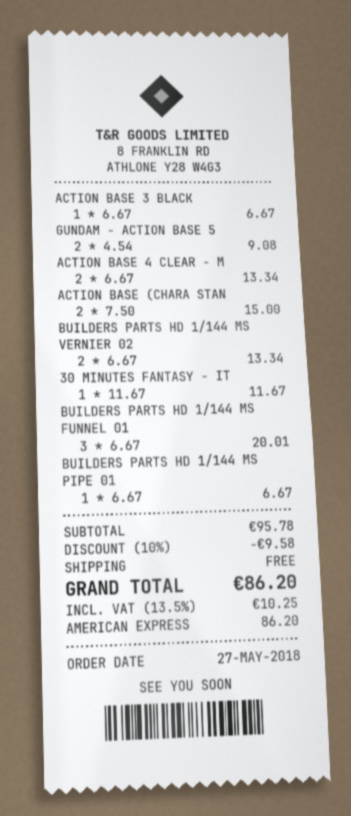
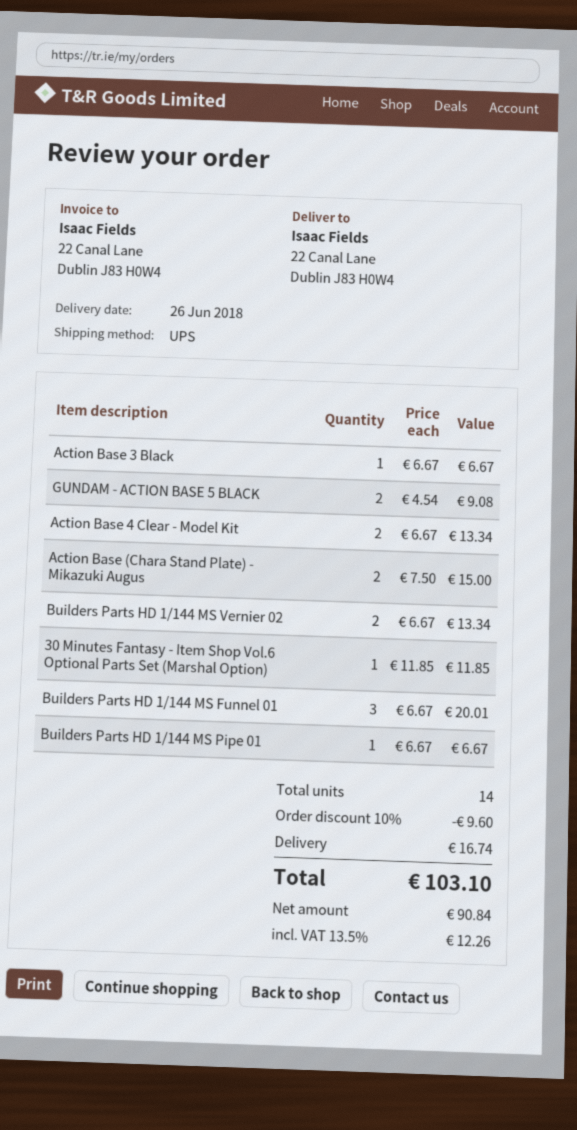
30 MINUTES FANTASY - IT: 1 x 11.67 = 11.67 -> 1 x 11.85 = 11.85
discount: 10% = 9.58 -> 10% = 9.60
shipping: 0.00 -> 16.74
tax: 13.5% = 10.25 -> 13.5% = 12.26
total: 86.20 -> 103.10

